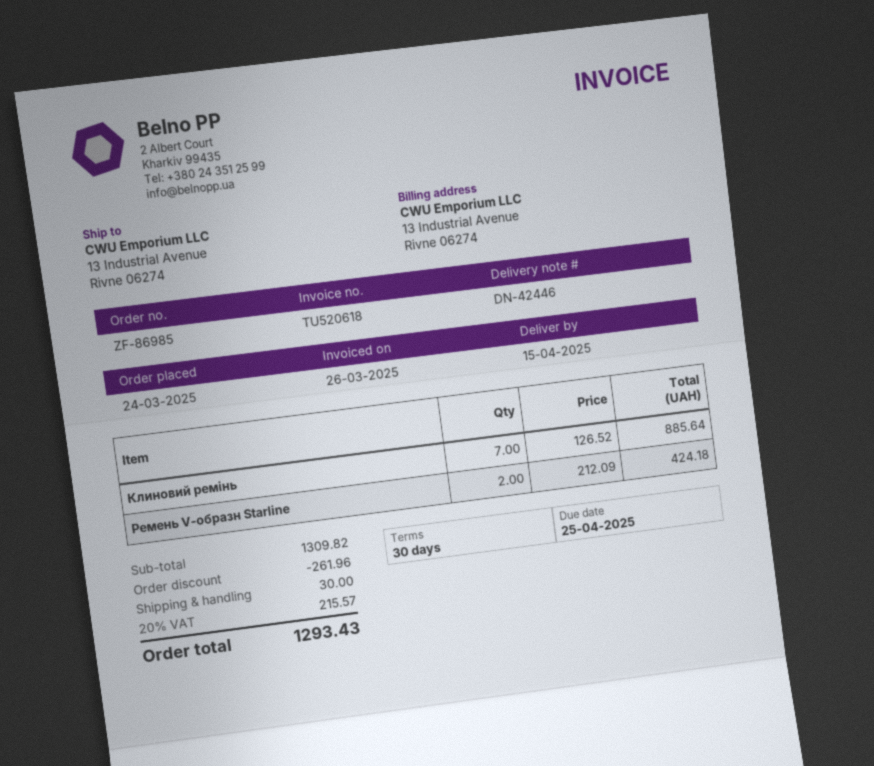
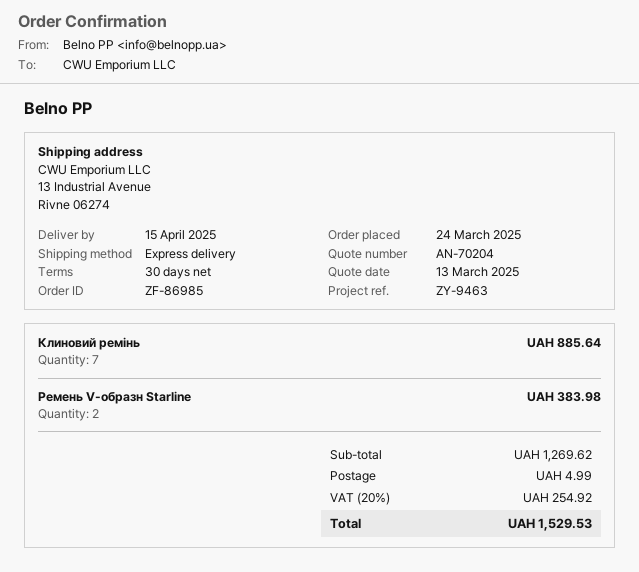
Ремень V-образн Starline: 2 for 424.18 -> 2 for 383.98
subtotal: 1309.82 -> 1269.62
discount: 261.96 -> none
shipping: 30.00 -> 4.99
tax: 20% = 215.57 -> 20% = 254.92
total: 1293.43 -> 1529.53

